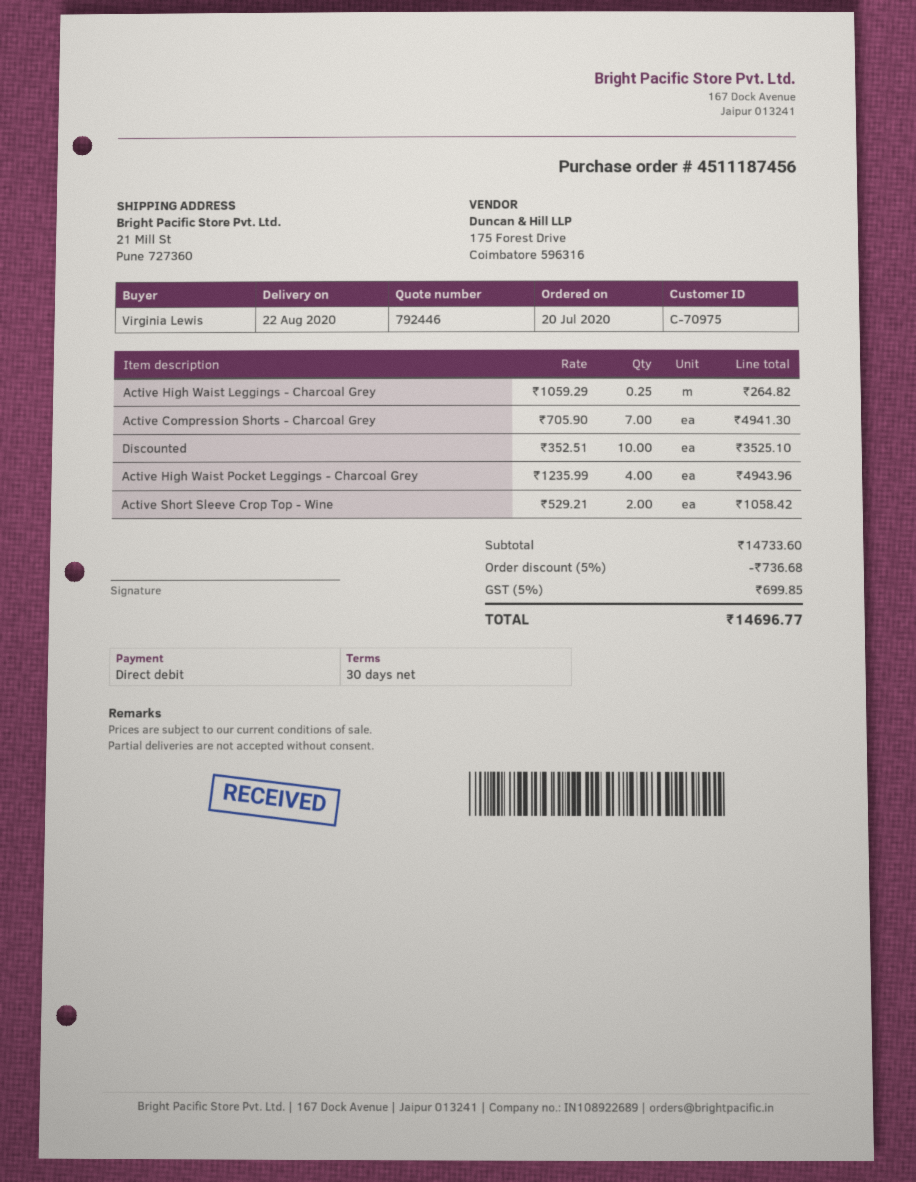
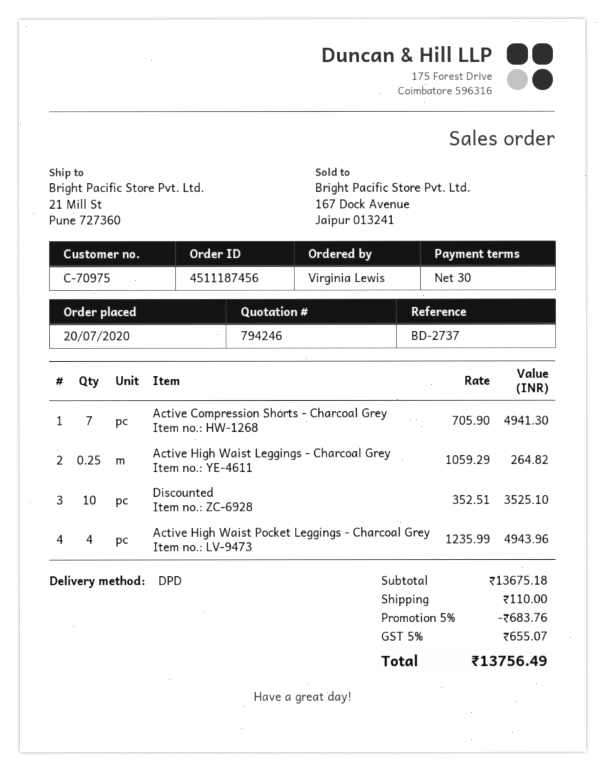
quote number: 792446 -> 794246
Active Short Sleeve Crop Top - Wine: 2 x 529.21 = 1058.42 -> none
subtotal: 14733.60 -> 13675.18
discount: 5% = 736.68 -> 5% = 683.76
shipping: none -> 110.00
tax: 5% = 699.85 -> 5% = 655.07
total: 14696.77 -> 13756.49

